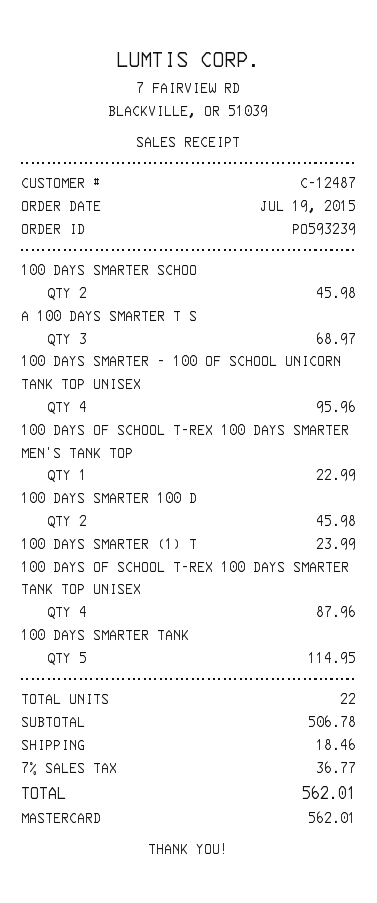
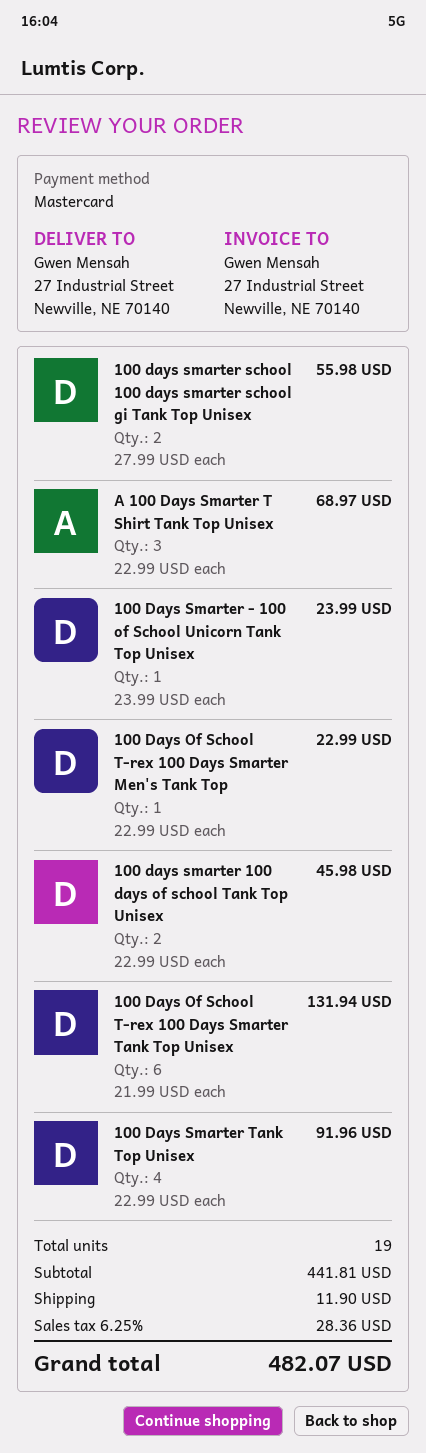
100 DAYS SMARTER SCHOO: 2 for 45.98 -> 2 for 55.98
100 DAYS SMARTER - 100 OF SCHOOL UNICORN TANK TOP UNISEX: 4 for 95.96 -> 1 for 23.99
100 DAYS SMARTER (1) T: 1 for 23.99 -> none
100 DAYS OF SCHOOL T-REX 100 DAYS SMARTER TANK TOP UNISEX: 4 for 87.96 -> 6 for 131.94
100 DAYS SMARTER TANK: 5 for 114.95 -> 4 for 91.96
total quantity: 22 -> 19
subtotal: 506.78 -> 441.81
shipping: 18.46 -> 11.90
tax: 7% = 36.77 -> 6.25% = 28.36
total: 562.01 -> 482.07

